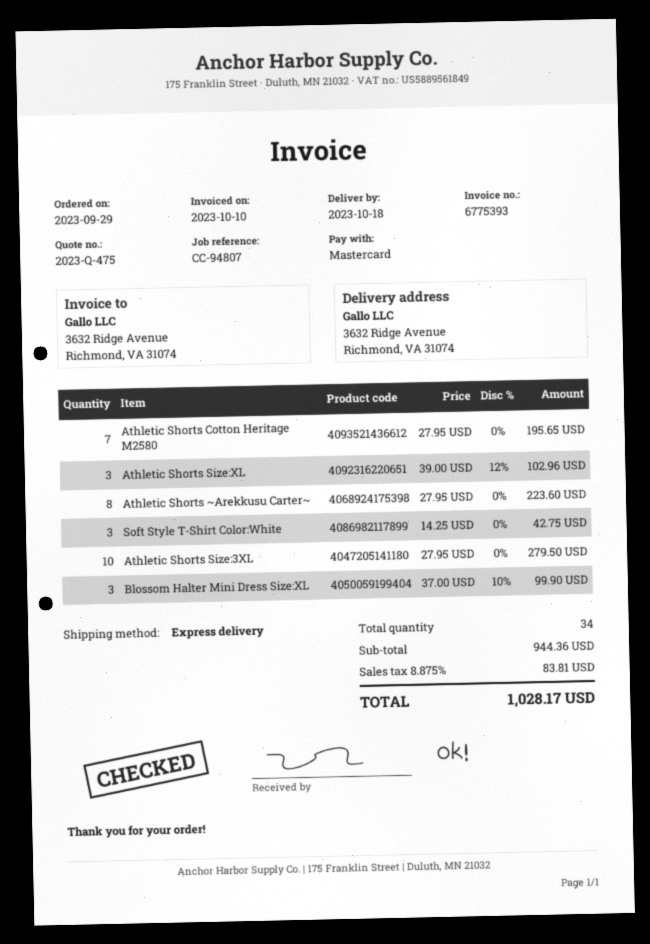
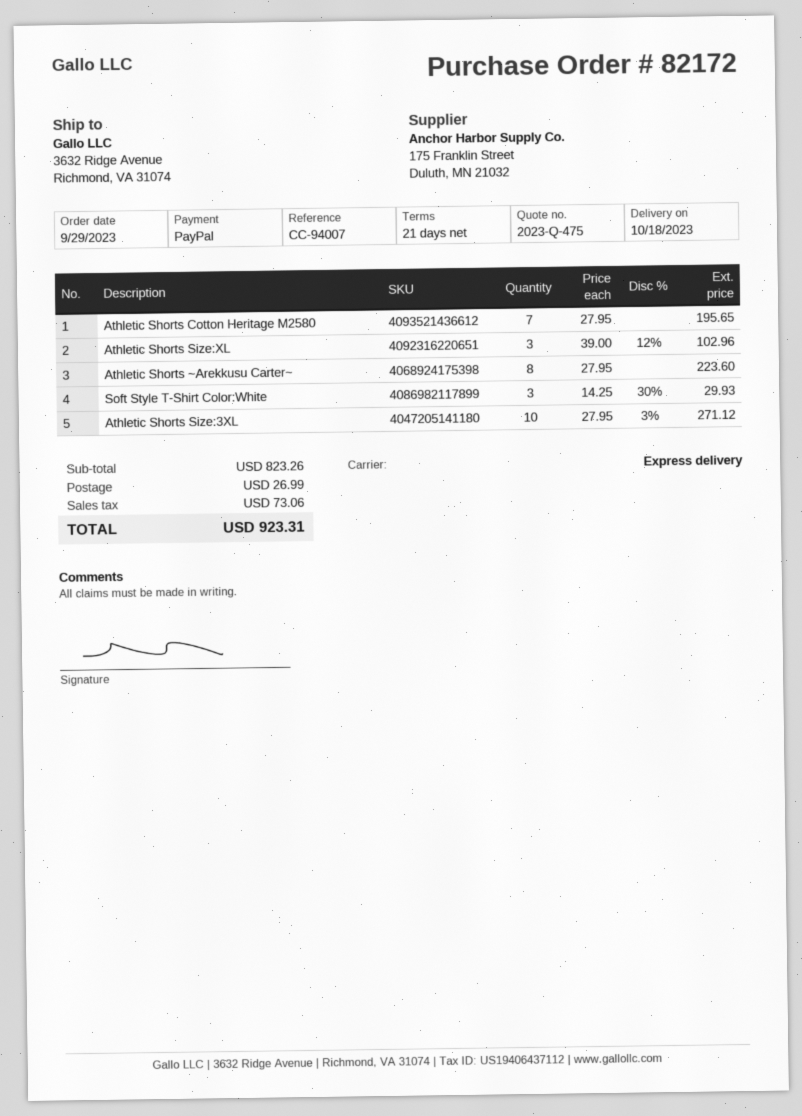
reference: CC-94807 -> CC-94007
payment method: Mastercard -> PayPal
Soft Style T-Shirt Color:White: 3 x 14.25 = 42.75 -> 3 x 14.25 - 30% = 29.93
Athletic Shorts Size:3XL: 10 x 27.95 = 279.50 -> 10 x 27.95 - 3% = 271.12
Blossom Halter Mini Dress Size:XL: 3 x 37.00 - 10% = 99.90 -> none
subtotal: 944.36 -> 823.26
shipping: none -> 26.99
tax: 83.81 -> 73.06
total: 1028.17 -> 923.31

